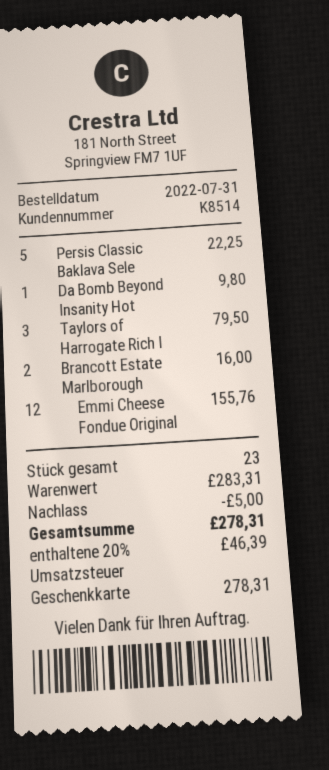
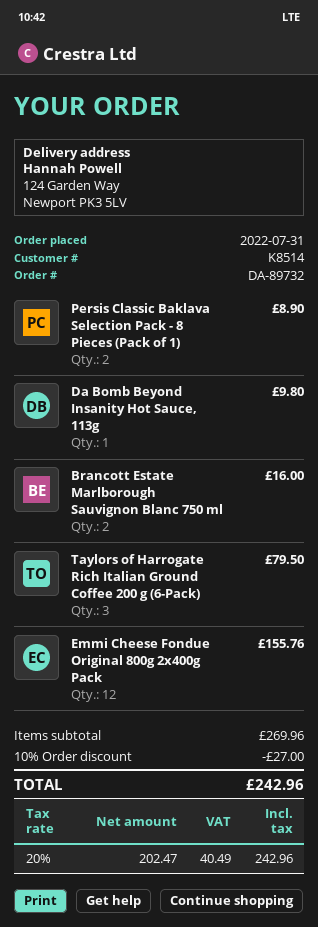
Persis Classic Baklava Sele: 5 for 22.25 -> 2 for 8.90
subtotal: 283.31 -> 269.96
discount: 5.00 -> 27.00
tax: 20% = 46.39 -> 20% = 40.49
total: 278.31 -> 242.96

